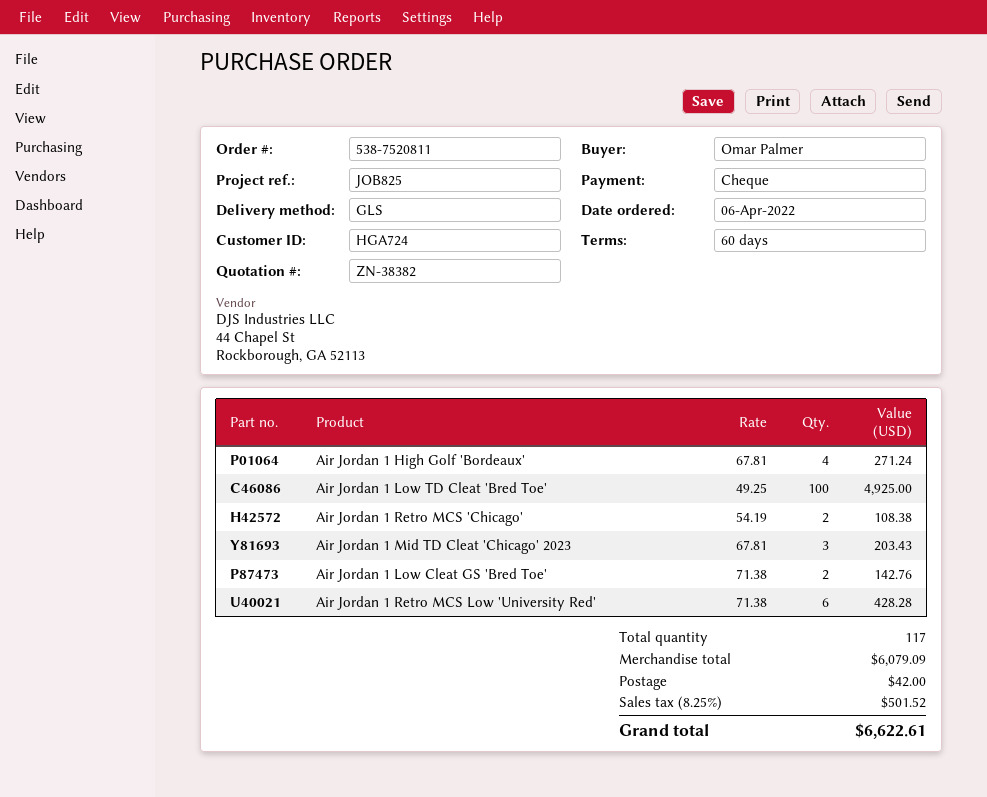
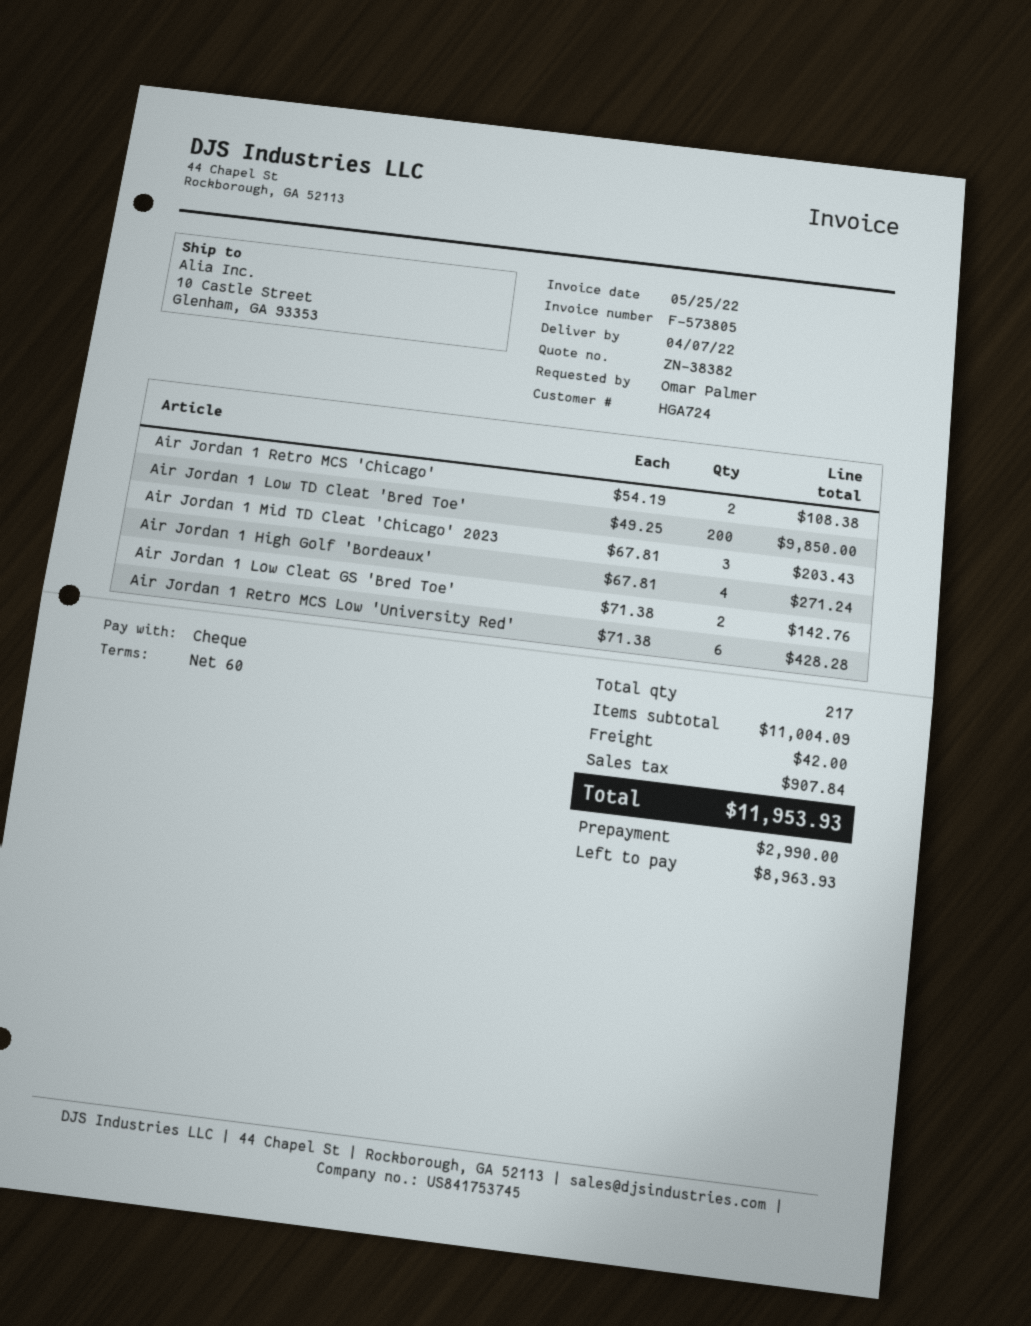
Air Jordan 1 Low TD Cleat 'Bred Toe': 100 x 49.25 = 4925.00 -> 200 x 49.25 = 9850.00
total quantity: 117 -> 217
subtotal: 6079.09 -> 11004.09
tax: 501.52 -> 907.84
total: 6622.61 -> 11953.93

